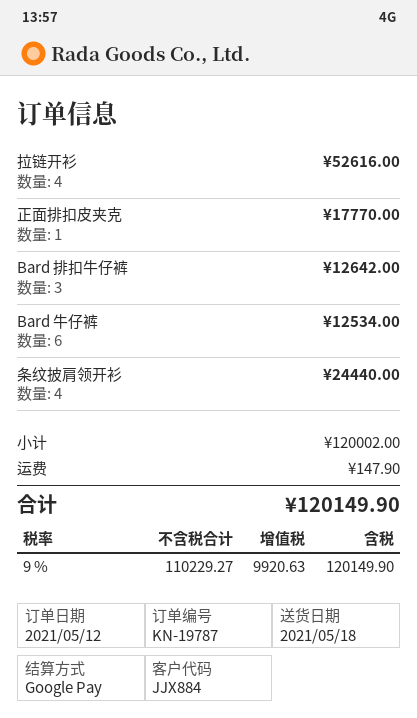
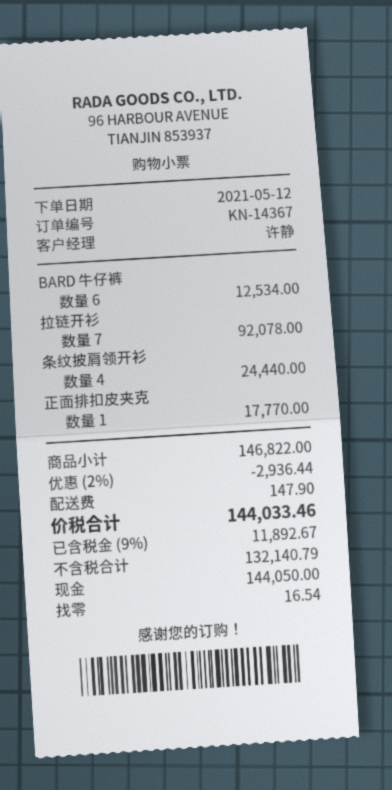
order number: KN-19787 -> KN-14367
payment method: Google Pay -> cash
拉链开衫: 4 for 52616.00 -> 7 for 92078.00
Bard 排扣牛仔裤: 3 for 12642.00 -> none
subtotal: 120002.00 -> 146822.00
discount: none -> 2% = 2936.44
net: 110229.27 -> 132140.79
tax: 9% = 9920.63 -> 9% = 11892.67
total: 120149.90 -> 144033.46

